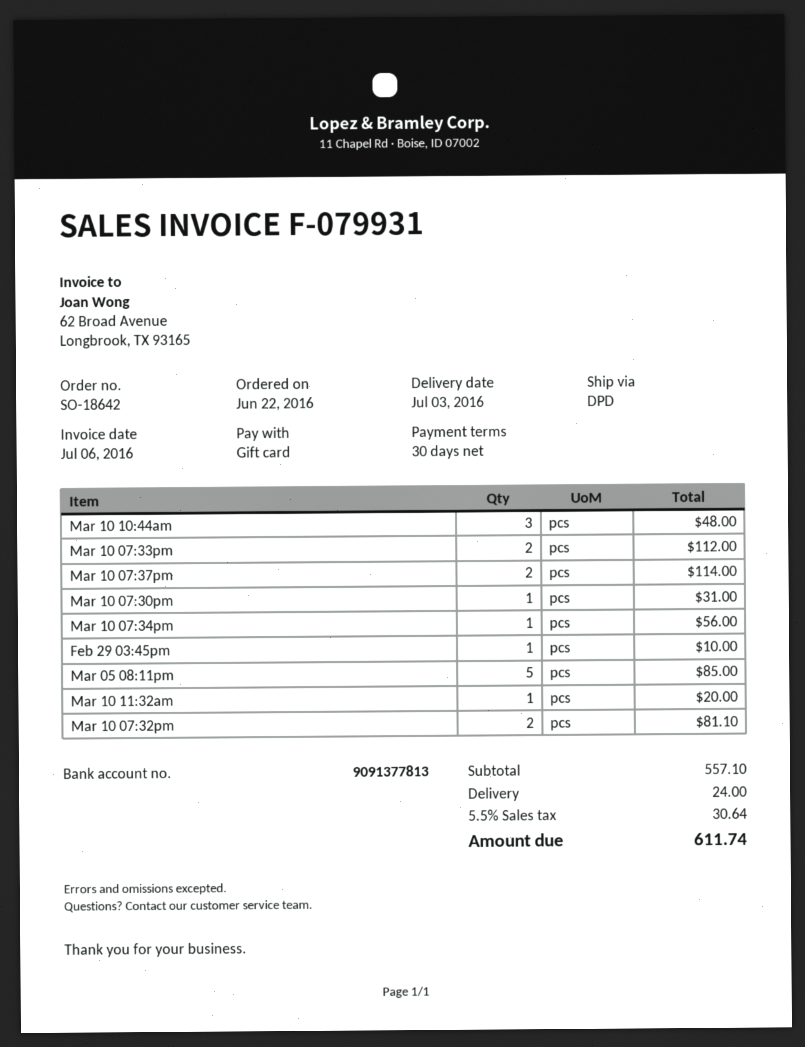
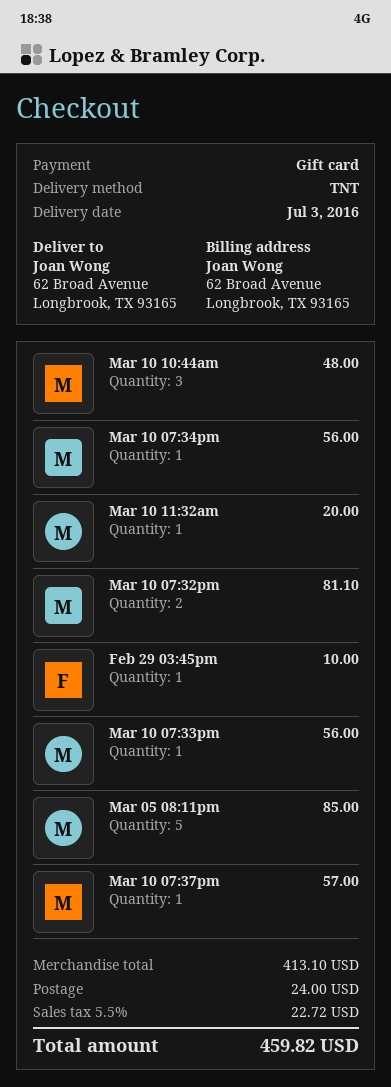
shipping method: DPD -> TNT
Mar 10 07:33pm: 2 for 112.00 -> 1 for 56.00
Mar 10 07:37pm: 2 for 114.00 -> 1 for 57.00
Mar 10 07:30pm: 1 for 31.00 -> none
subtotal: 557.10 -> 413.10
tax: 5.5% = 30.64 -> 5.5% = 22.72
total: 611.74 -> 459.82

